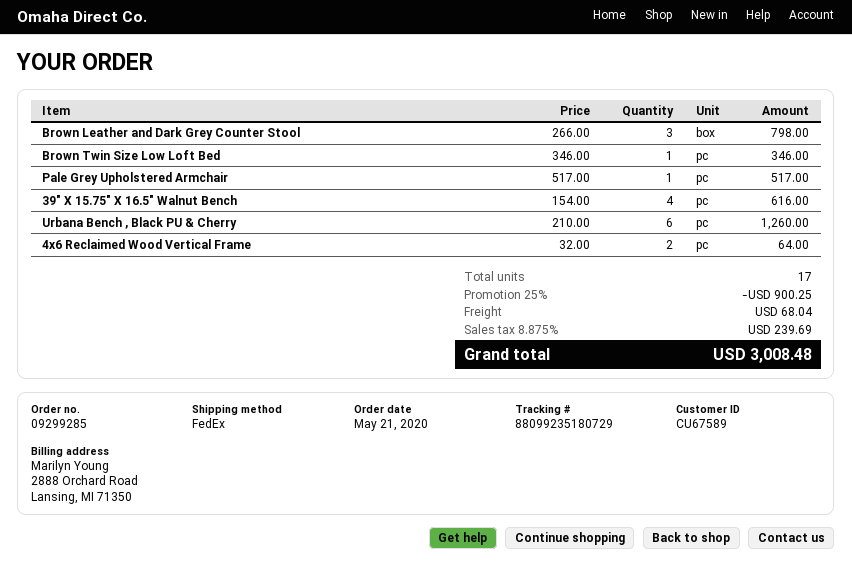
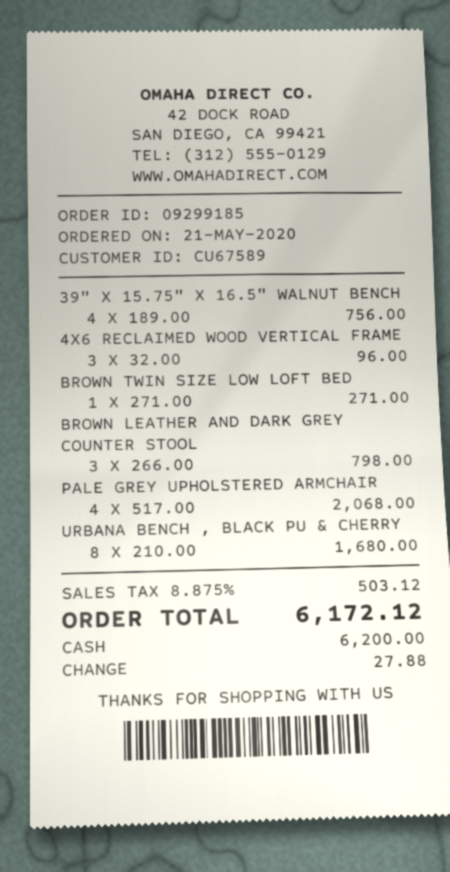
order number: 09299285 -> 09299185
Brown Twin Size Low Loft Bed: 1 x 346.00 = 346.00 -> 1 x 271.00 = 271.00
Pale Grey Upholstered Armchair: 1 x 517.00 = 517.00 -> 4 x 517.00 = 2068.00
39" X 15.75" X 16.5" Walnut Bench: 4 x 154.00 = 616.00 -> 4 x 189.00 = 756.00
Urbana Bench , Black PU & Cherry: 6 x 210.00 = 1260.00 -> 8 x 210.00 = 1680.00
4x6 Reclaimed Wood Vertical Frame: 2 x 32.00 = 64.00 -> 3 x 32.00 = 96.00
discount: 25% = 900.25 -> none
shipping: 68.04 -> none
tax: 8.875% = 239.69 -> 8.875% = 503.12
total: 3008.48 -> 6172.12

